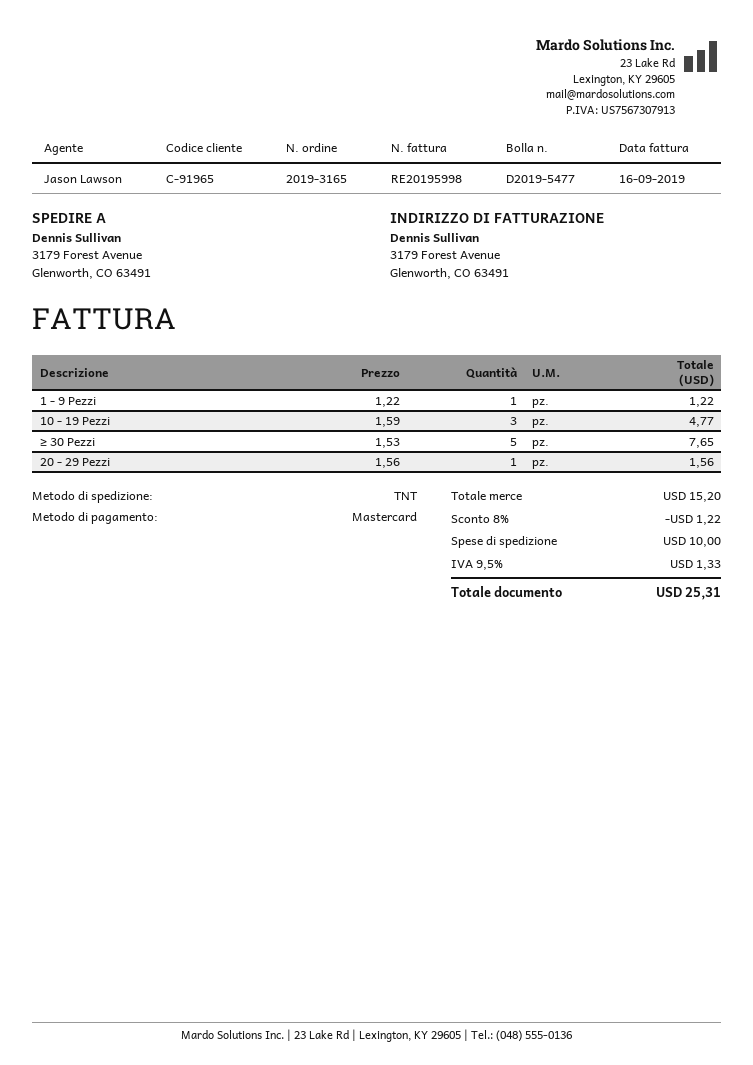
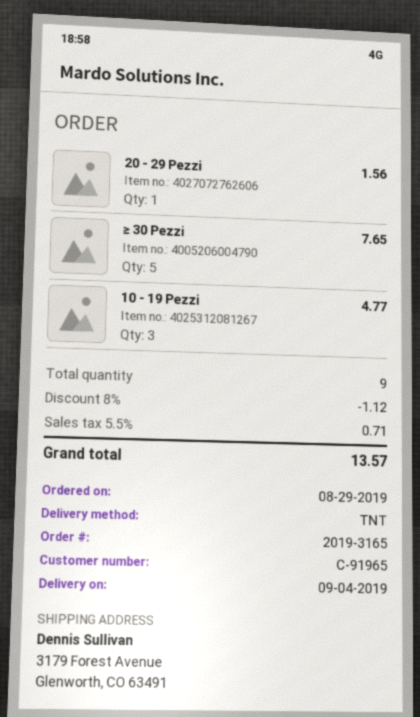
1 - 9 Pezzi: 1 for 1.22 -> none
discount: 8% = 1.22 -> 8% = 1.12
shipping: 10.00 -> none
tax: 9.5% = 1.33 -> 5.5% = 0.71
total: 25.31 -> 13.57

